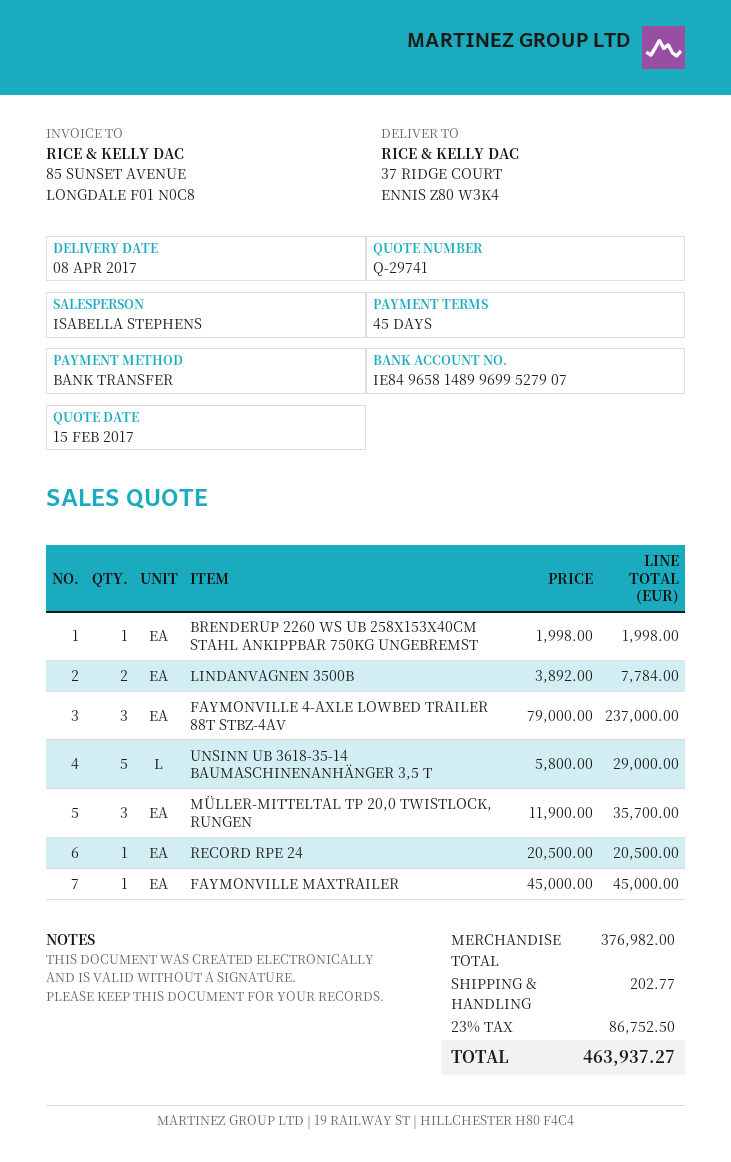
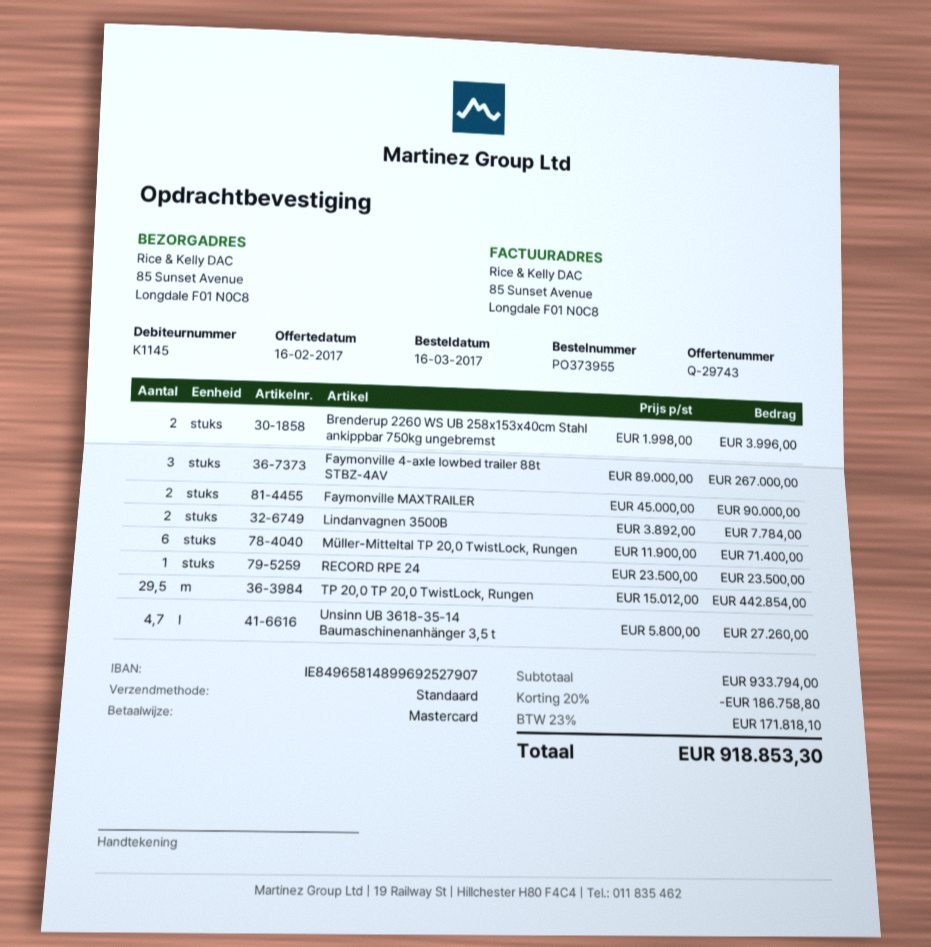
quote number: Q-29741 -> Q-29743
quote date: 2017-02-15 -> 2017-02-16
payment method: bank transfer -> Mastercard
bank account: IE84965814899699527907 -> IE84965814899692527907
ship to: 37 RIDGE COURT, ENNIS Z80 W3K4 -> 85 Sunset Avenue, Longdale F01 N0C8
BRENDERUP 2260 WS UB 258X153X40CM STAHL ANKIPPBAR 750KG UNGEBREMST: 1 x 1998.00 = 1998.00 -> 2 x 1998.00 = 3996.00
FAYMONVILLE 4-AXLE LOWBED TRAILER 88T STBZ-4AV: 3 x 79000.00 = 237000.00 -> 3 x 89000.00 = 267000.00
UNSINN UB 3618-35-14 BAUMASCHINENANHÄNGER 3,5 T: 5 x 5800.00 = 29000.00 -> 4.7 x 5800.00 = 27260.00
MÜLLER-MITTELTAL TP 20,0 TWISTLOCK, RUNGEN: 3 x 11900.00 = 35700.00 -> 6 x 11900.00 = 71400.00
RECORD RPE 24: 1 x 20500.00 = 20500.00 -> 1 x 23500.00 = 23500.00
FAYMONVILLE MAXTRAILER: 1 x 45000.00 = 45000.00 -> 2 x 45000.00 = 90000.00
TP 20,0 TP 20,0 TwistLock, Rungen: none -> 29.5 x 15012.00 = 442854.00
subtotal: 376982.00 -> 933794.00
discount: none -> 20% = 186758.80
shipping: 202.77 -> none
tax: 23% = 86752.50 -> 23% = 171818.10
total: 463937.27 -> 918853.30

